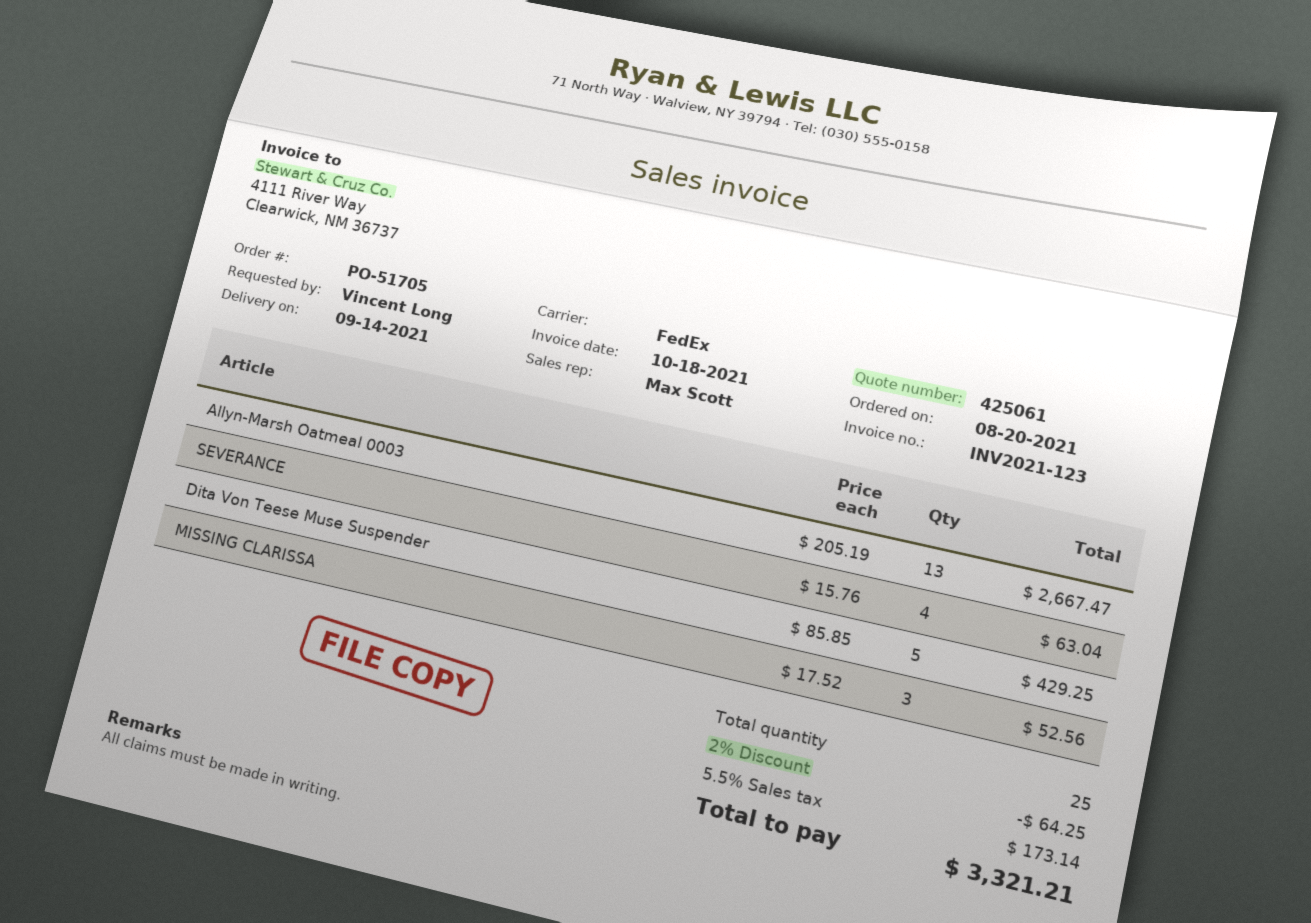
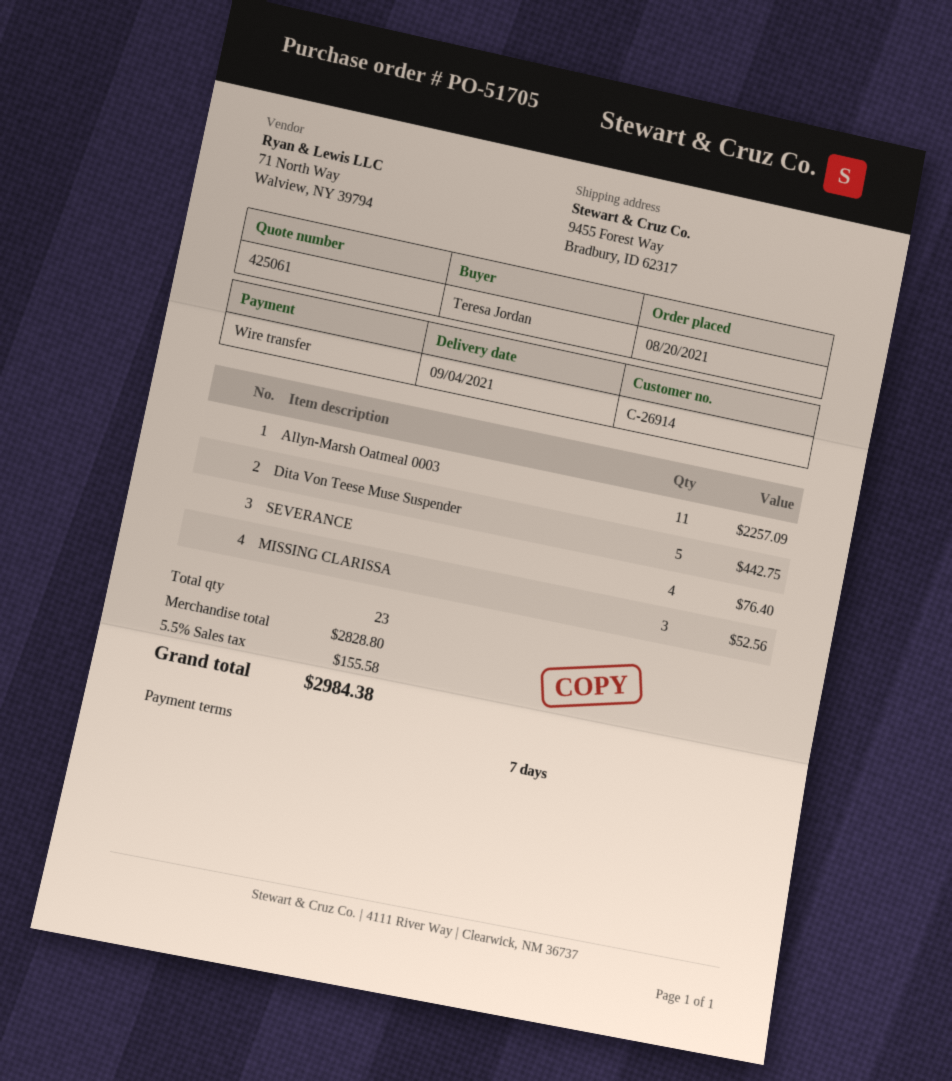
delivery date: 2021-09-14 -> 2021-09-04
ordered by: Vincent Long -> Teresa Jordan
Allyn-Marsh Oatmeal 0003: 13 for 2667.47 -> 11 for 2257.09
SEVERANCE: 4 for 63.04 -> 4 for 76.40
Dita Von Teese Muse Suspender: 5 for 429.25 -> 5 for 442.75
total quantity: 25 -> 23
discount: 2% = 64.25 -> none
tax: 5.5% = 173.14 -> 5.5% = 155.58
total: 3321.21 -> 2984.38

